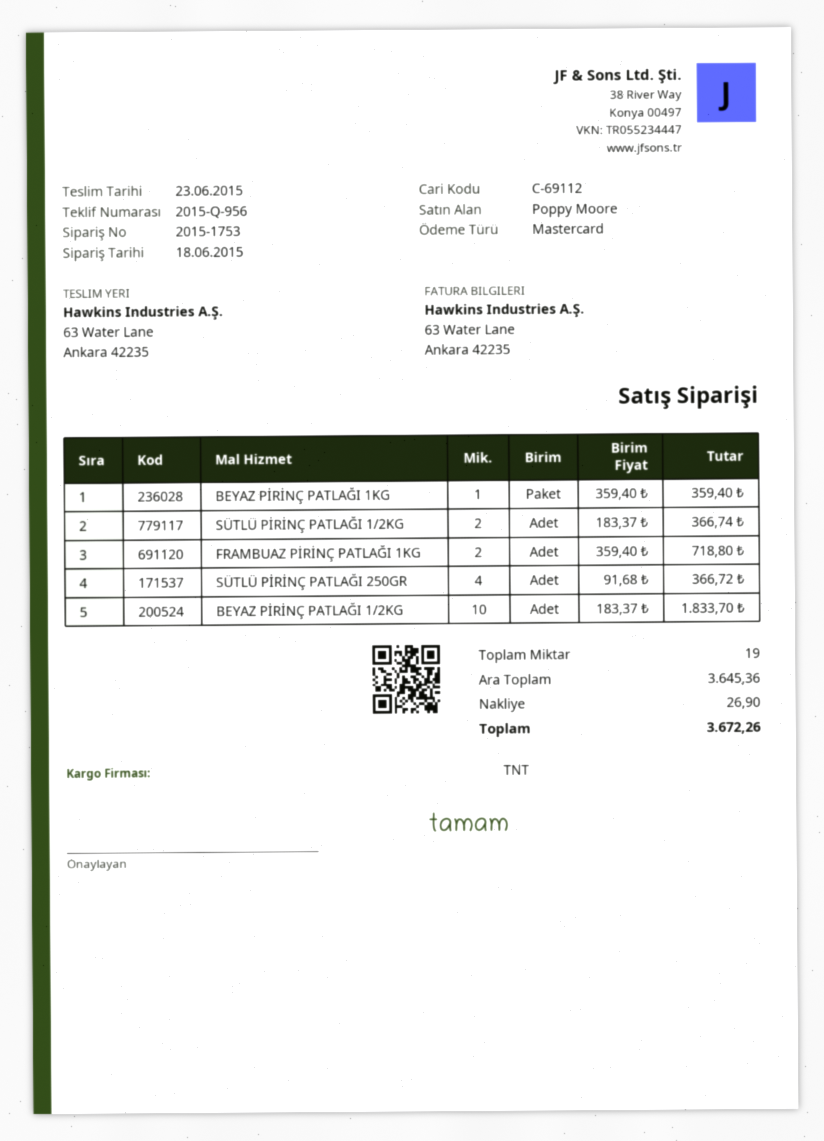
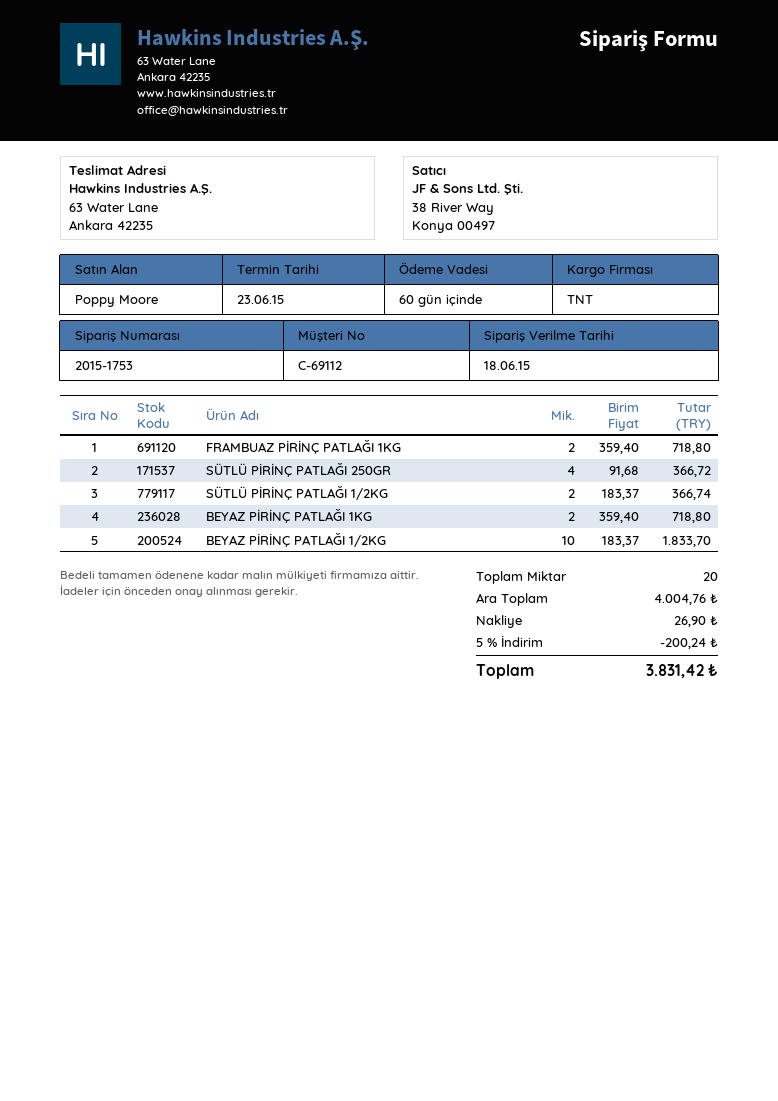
BEYAZ PİRİNÇ PATLAĞI 1KG: 1 x 359.40 = 359.40 -> 2 x 359.40 = 718.80
total quantity: 19 -> 20
subtotal: 3645.36 -> 4004.76
discount: none -> 5% = 200.24
total: 3672.26 -> 3831.42

